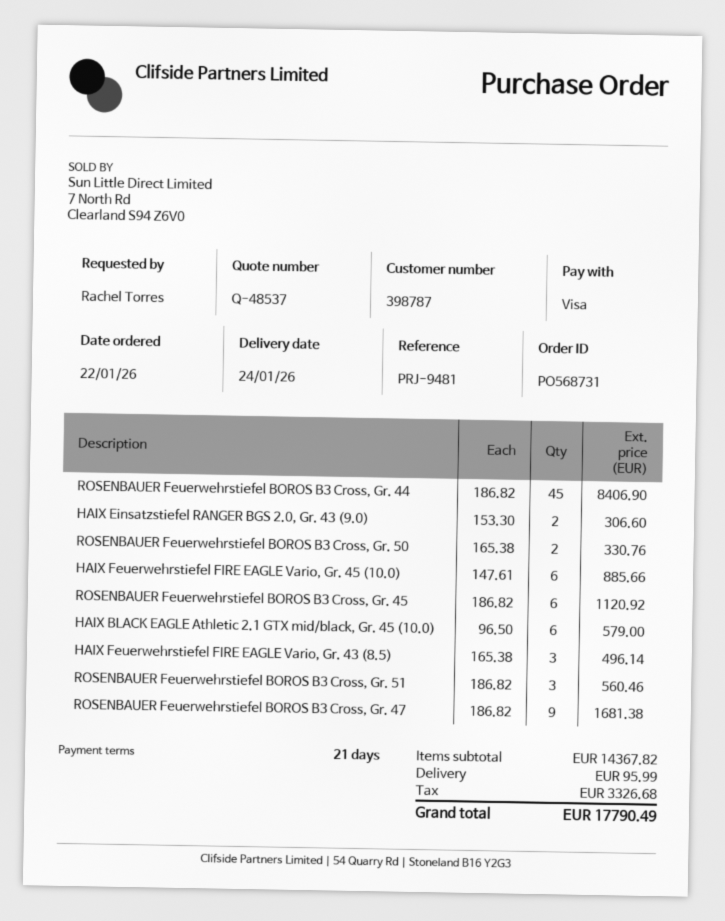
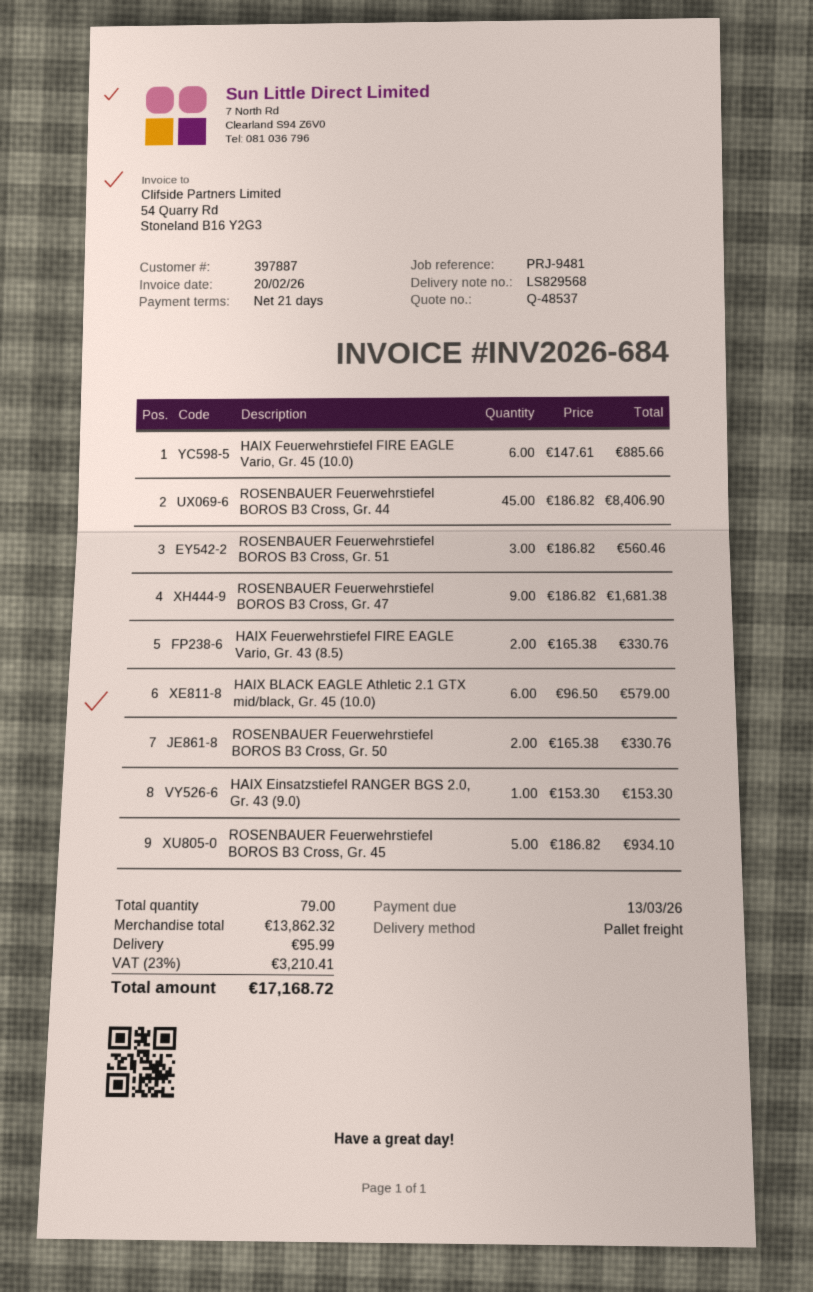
customer number: 398787 -> 397887
HAIX Einsatzstiefel RANGER BGS 2.0, Gr. 43 (9.0): 2 x 153.30 = 306.60 -> 1 x 153.30 = 153.30
ROSENBAUER Feuerwehrstiefel BOROS B3 Cross, Gr. 45: 6 x 186.82 = 1120.92 -> 5 x 186.82 = 934.10
HAIX Feuerwehrstiefel FIRE EAGLE Vario, Gr. 43 (8.5): 3 x 165.38 = 496.14 -> 2 x 165.38 = 330.76
subtotal: 14367.82 -> 13862.32
tax: 3326.68 -> 3210.41
total: 17790.49 -> 17168.72

